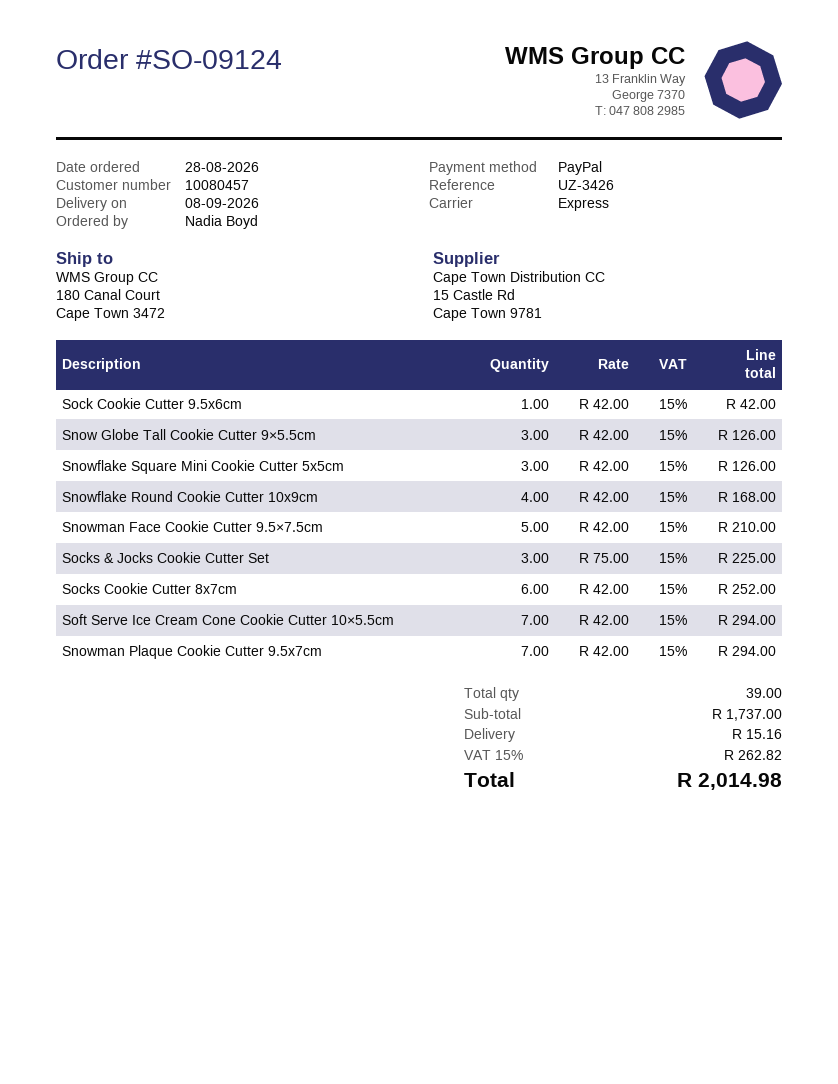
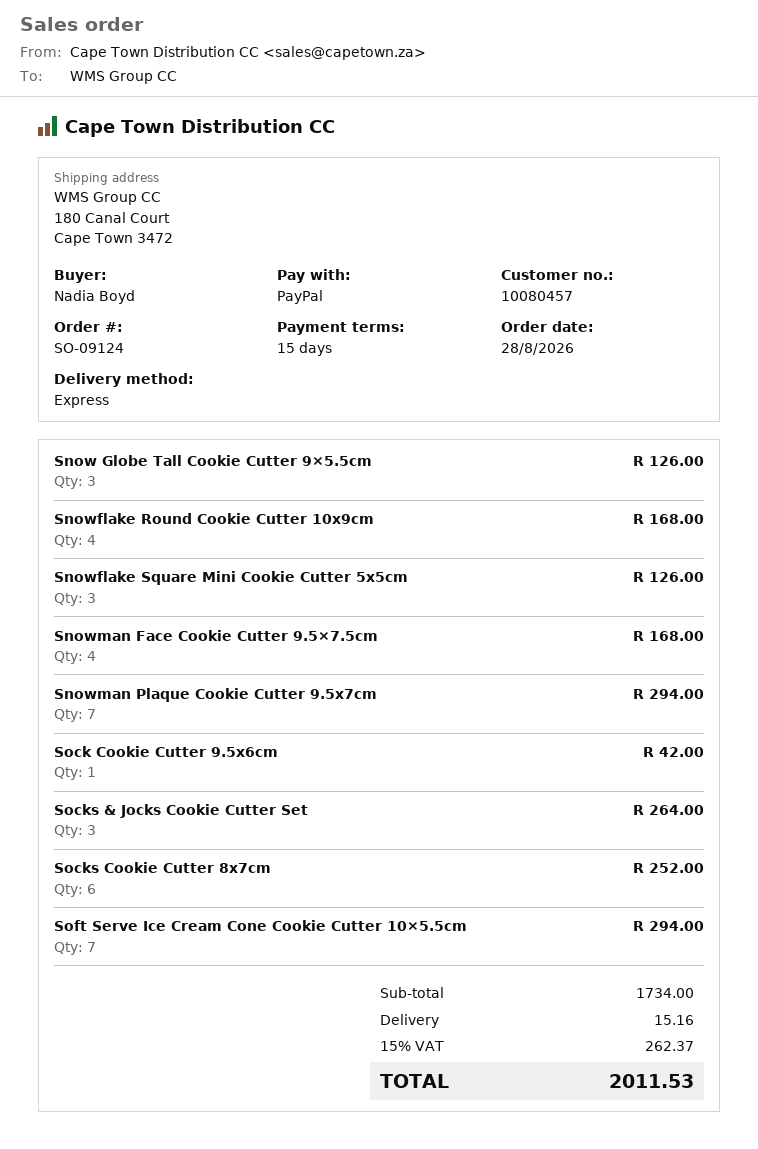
Snowman Face Cookie Cutter 9.5×7.5cm: 5 for 210.00 -> 4 for 168.00
Socks & Jocks Cookie Cutter Set: 3 for 225.00 -> 3 for 264.00
subtotal: 1737.00 -> 1734.00
tax: 15% = 262.82 -> 15% = 262.37
total: 2014.98 -> 2011.53

